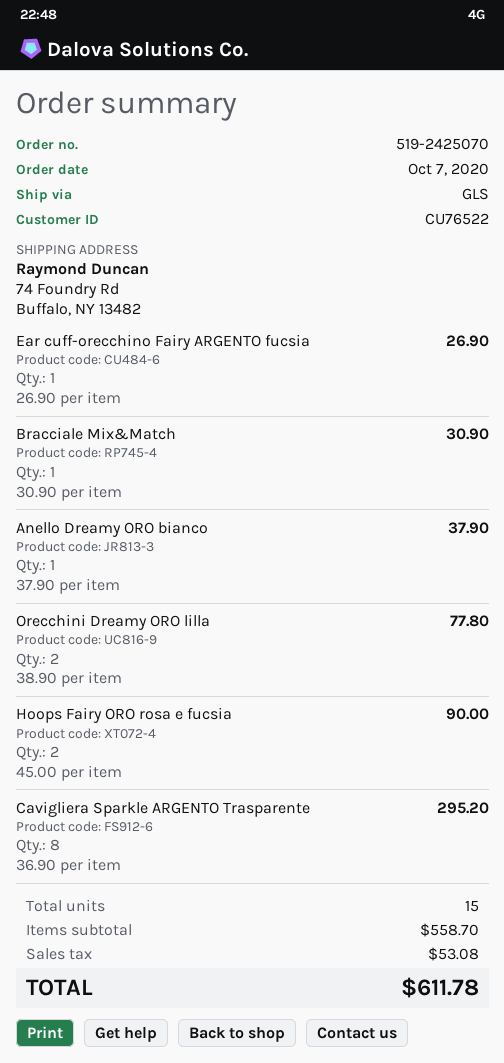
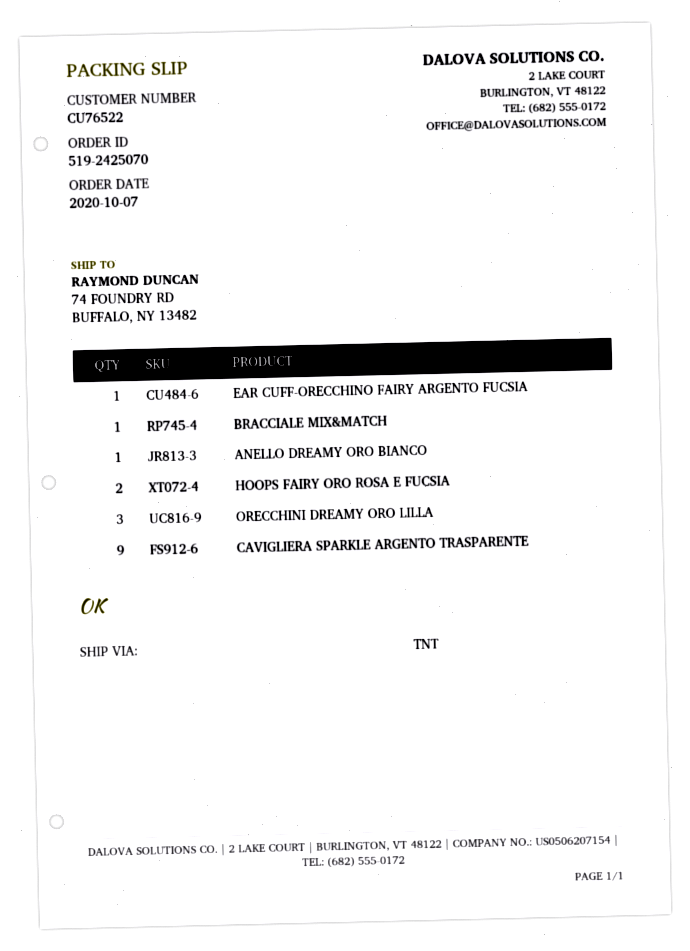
shipping method: GLS -> TNT
Orecchini Dreamy ORO lilla: 2 -> 3
Cavigliera Sparkle ARGENTO Trasparente: 8 -> 9

